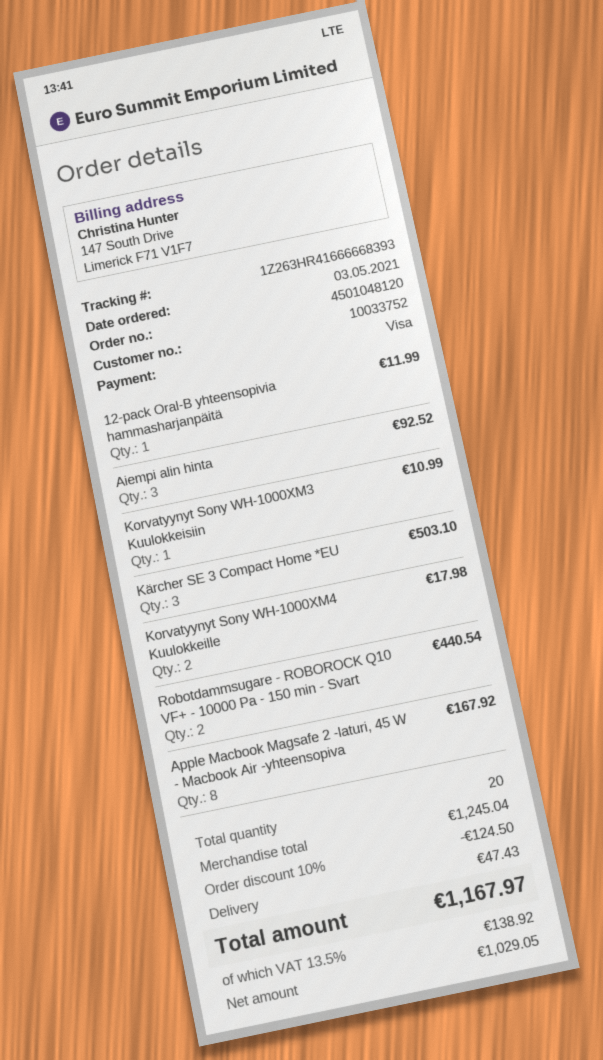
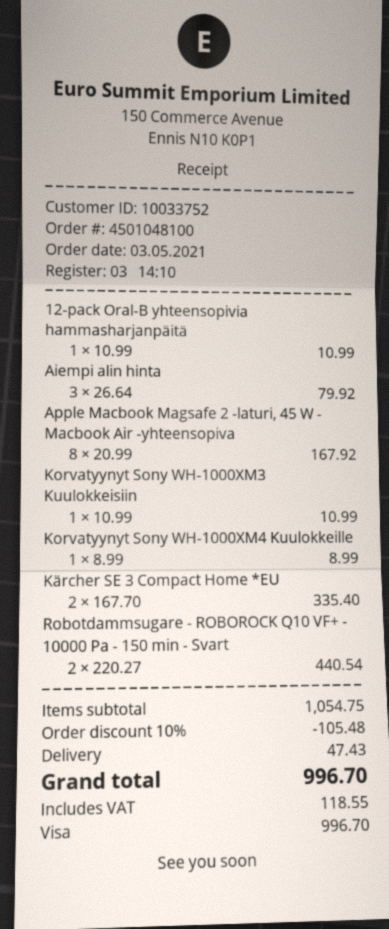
order number: 4501048120 -> 4501048100
12-pack Oral-B yhteensopivia hammasharjanpäitä: 1 for 11.99 -> 1 for 10.99
Aiempi alin hinta: 3 for 92.52 -> 3 for 79.92
Kärcher SE 3 Compact Home *EU: 3 for 503.10 -> 2 for 335.40
Korvatyynyt Sony WH-1000XM4 Kuulokkeille: 2 for 17.98 -> 1 for 8.99
subtotal: 1245.04 -> 1054.75
discount: 10% = 124.50 -> 10% = 105.48
tax: 138.92 -> 118.55
total: 1167.97 -> 996.70

